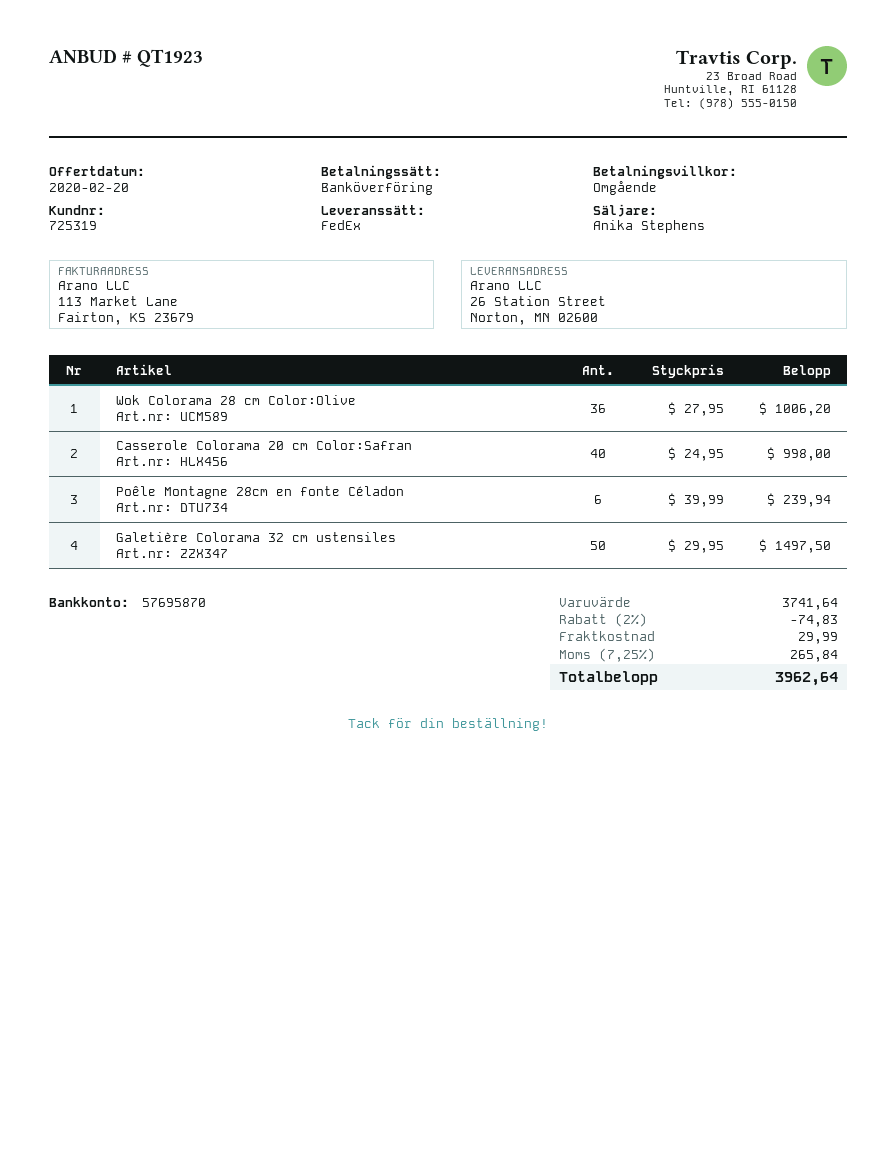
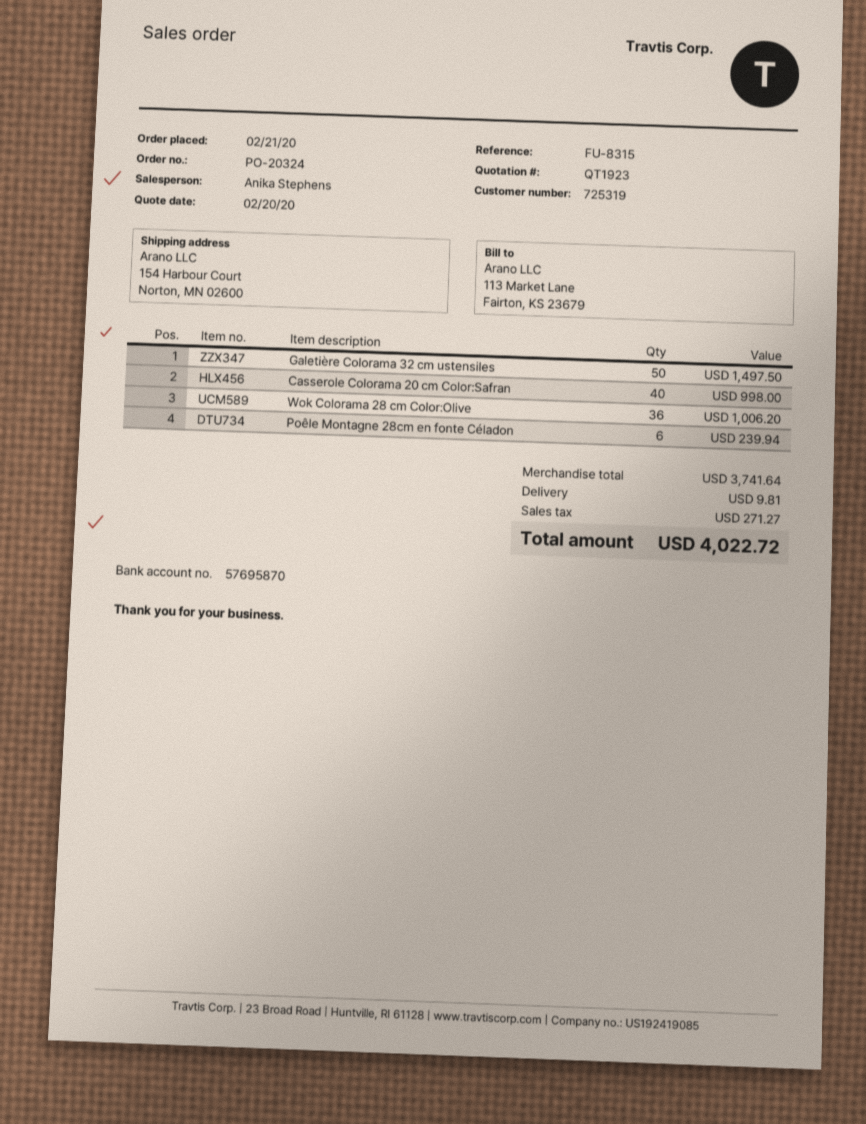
ship to: 26 Station Street, Norton, MN 02600 -> 154 Harbour Court, Norton, MN 02600
discount: 2% = 74.83 -> none
shipping: 29.99 -> 9.81
tax: 265.84 -> 271.27
total: 3962.64 -> 4022.72

